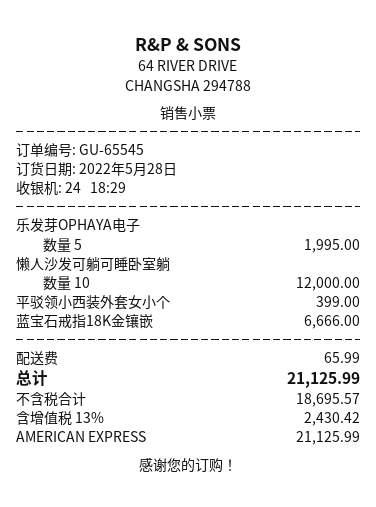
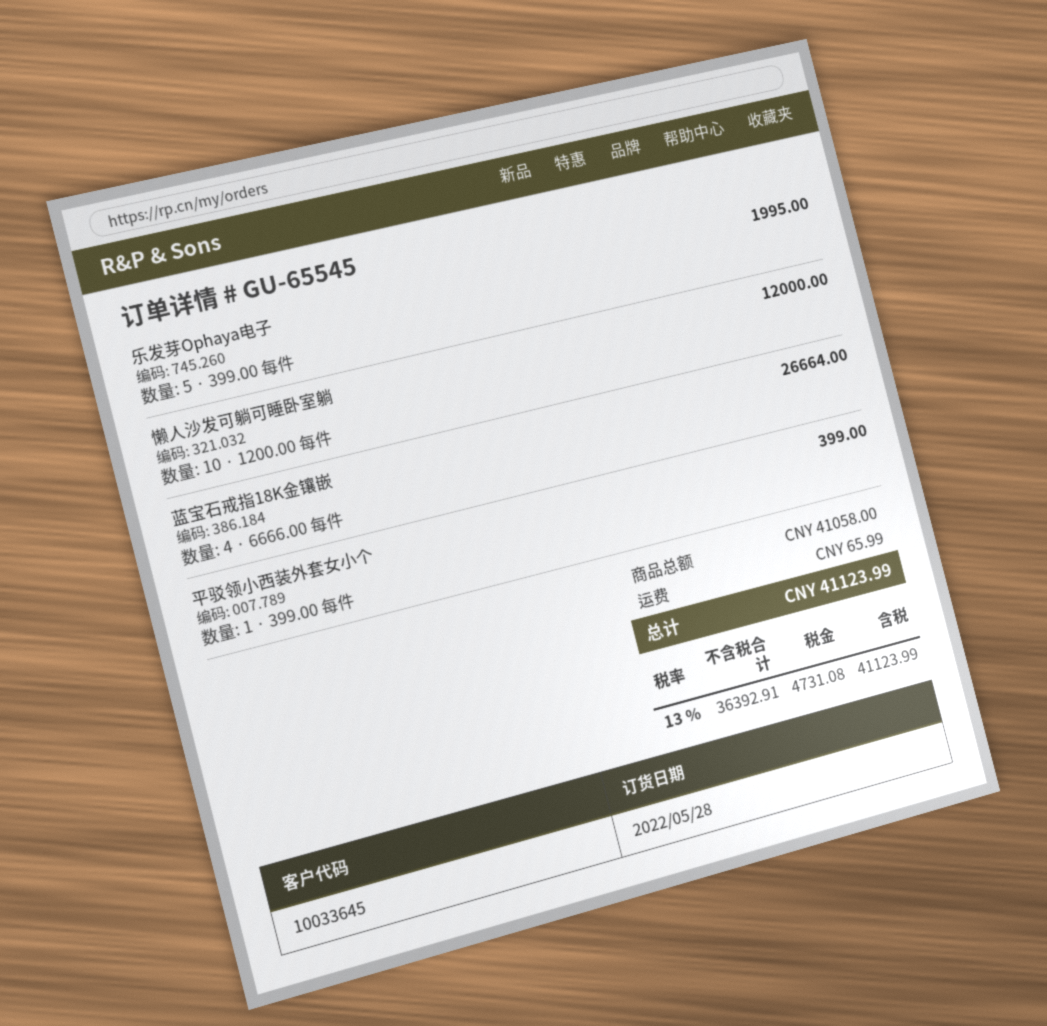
蓝宝石戒指18K金镶嵌: 1 for 6666.00 -> 4 for 26664.00
net: 18695.57 -> 36392.91
tax: 13% = 2430.42 -> 13% = 4731.08
total: 21125.99 -> 41123.99

